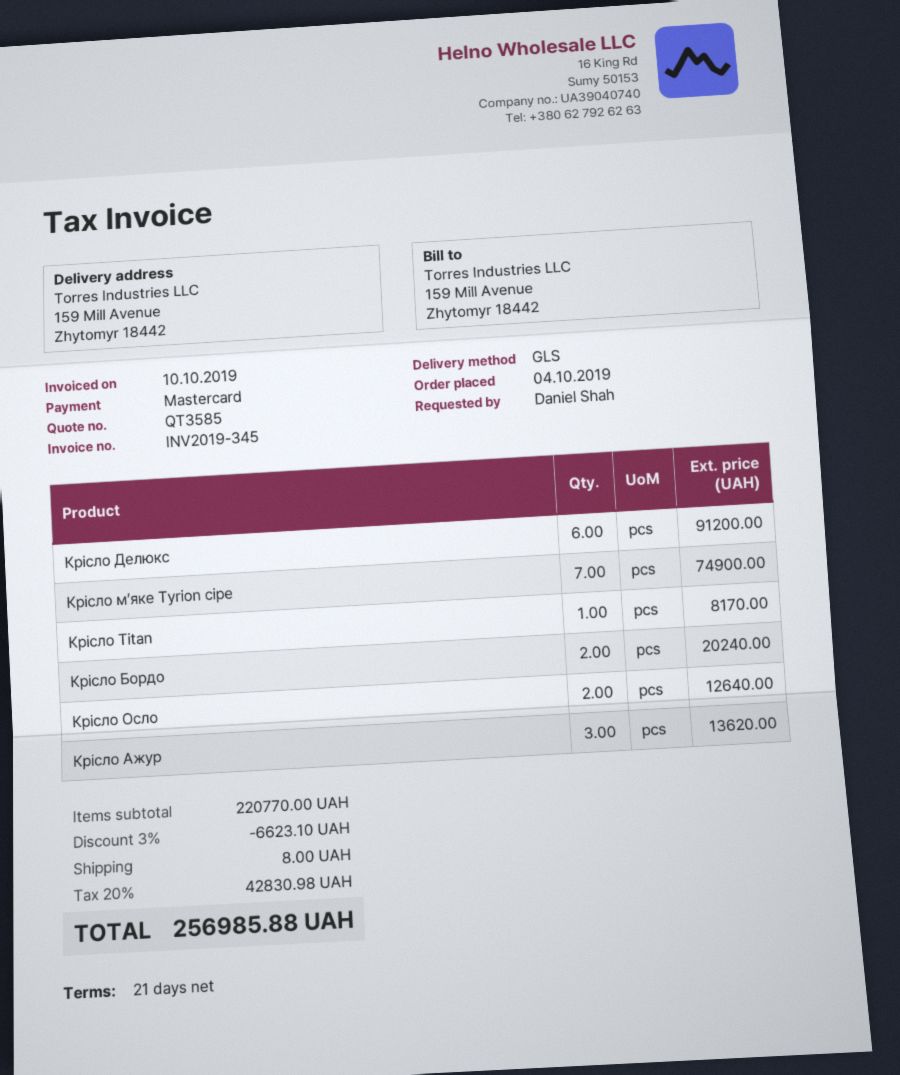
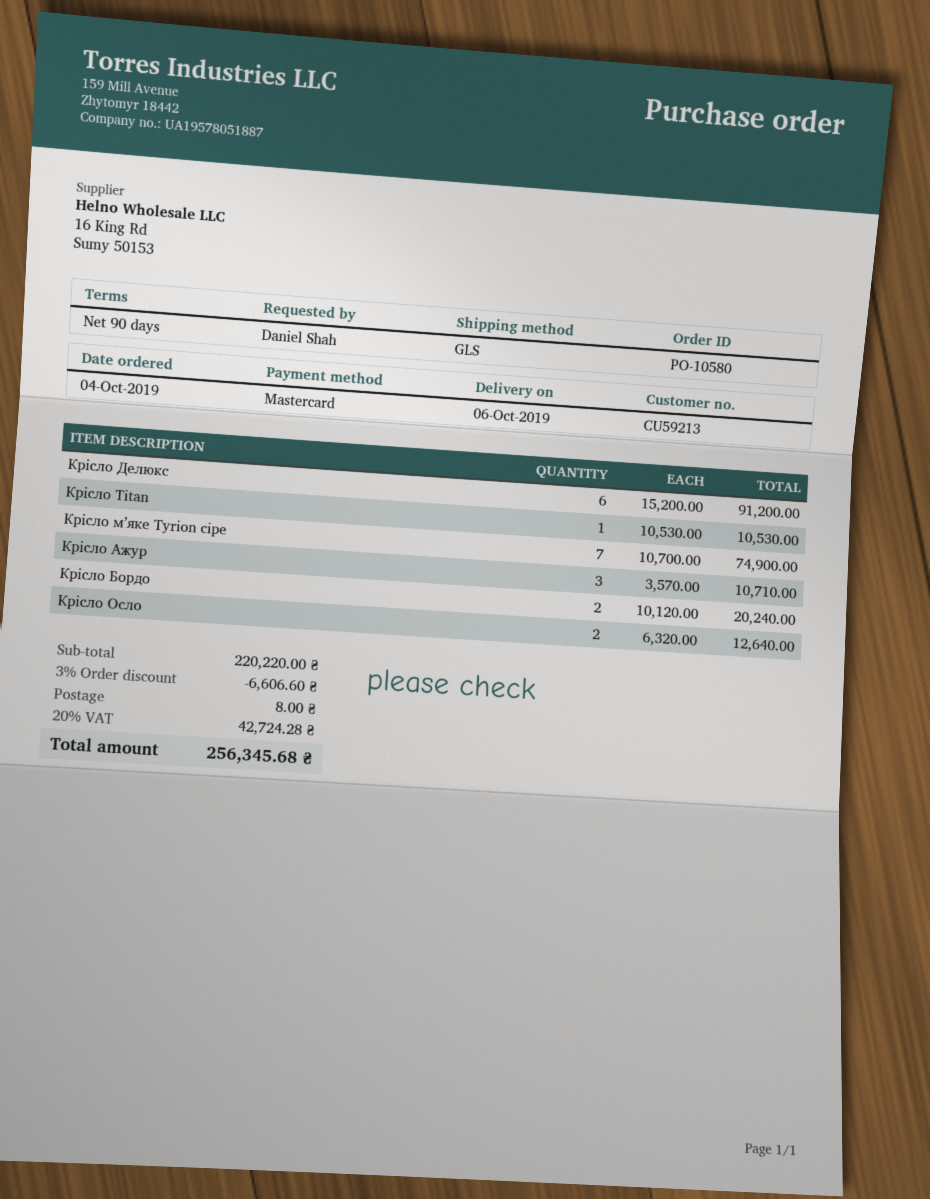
payment terms: 21 days -> 90 days
Крісло Titan: 1 for 8170.00 -> 1 for 10530.00
Крісло Ажур: 3 for 13620.00 -> 3 for 10710.00
subtotal: 220770.00 -> 220220.00
discount: 3% = 6623.10 -> 3% = 6606.60
tax: 20% = 42830.98 -> 20% = 42724.28
total: 256985.88 -> 256345.68

